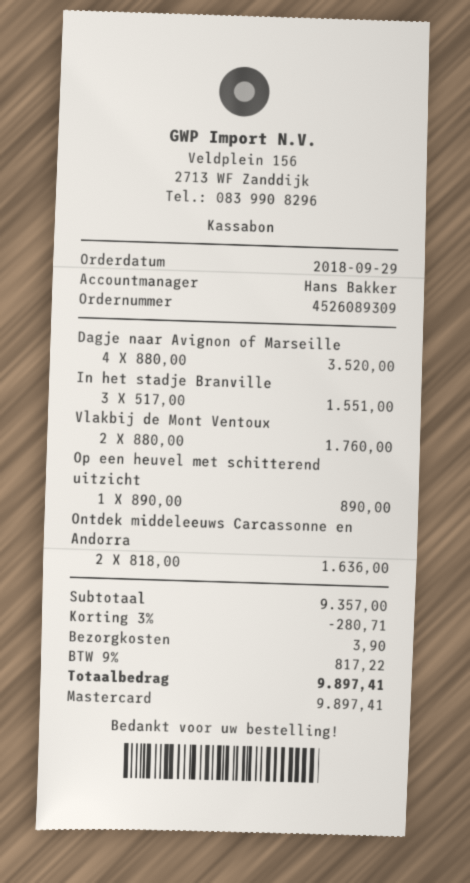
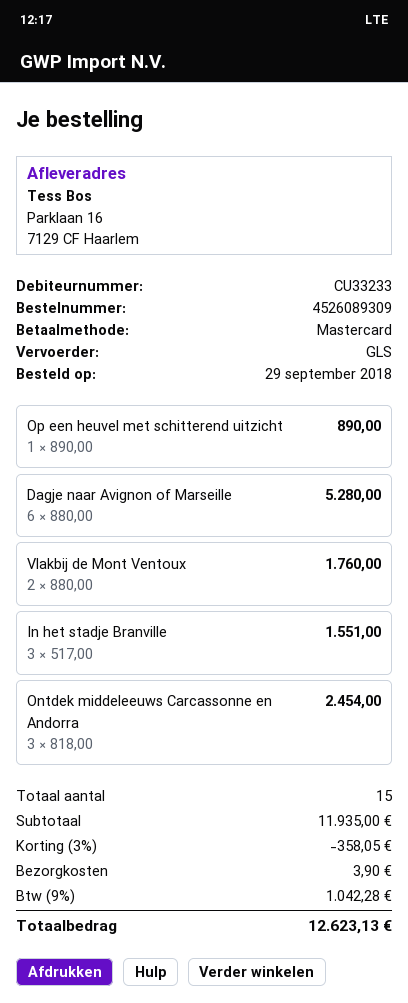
Dagje naar Avignon of Marseille: 4 x 880.00 = 3520.00 -> 6 x 880.00 = 5280.00
Ontdek middeleeuws Carcassonne en Andorra: 2 x 818.00 = 1636.00 -> 3 x 818.00 = 2454.00
subtotal: 9357.00 -> 11935.00
discount: 3% = 280.71 -> 3% = 358.05
tax: 9% = 817.22 -> 9% = 1042.28
total: 9897.41 -> 12623.13

